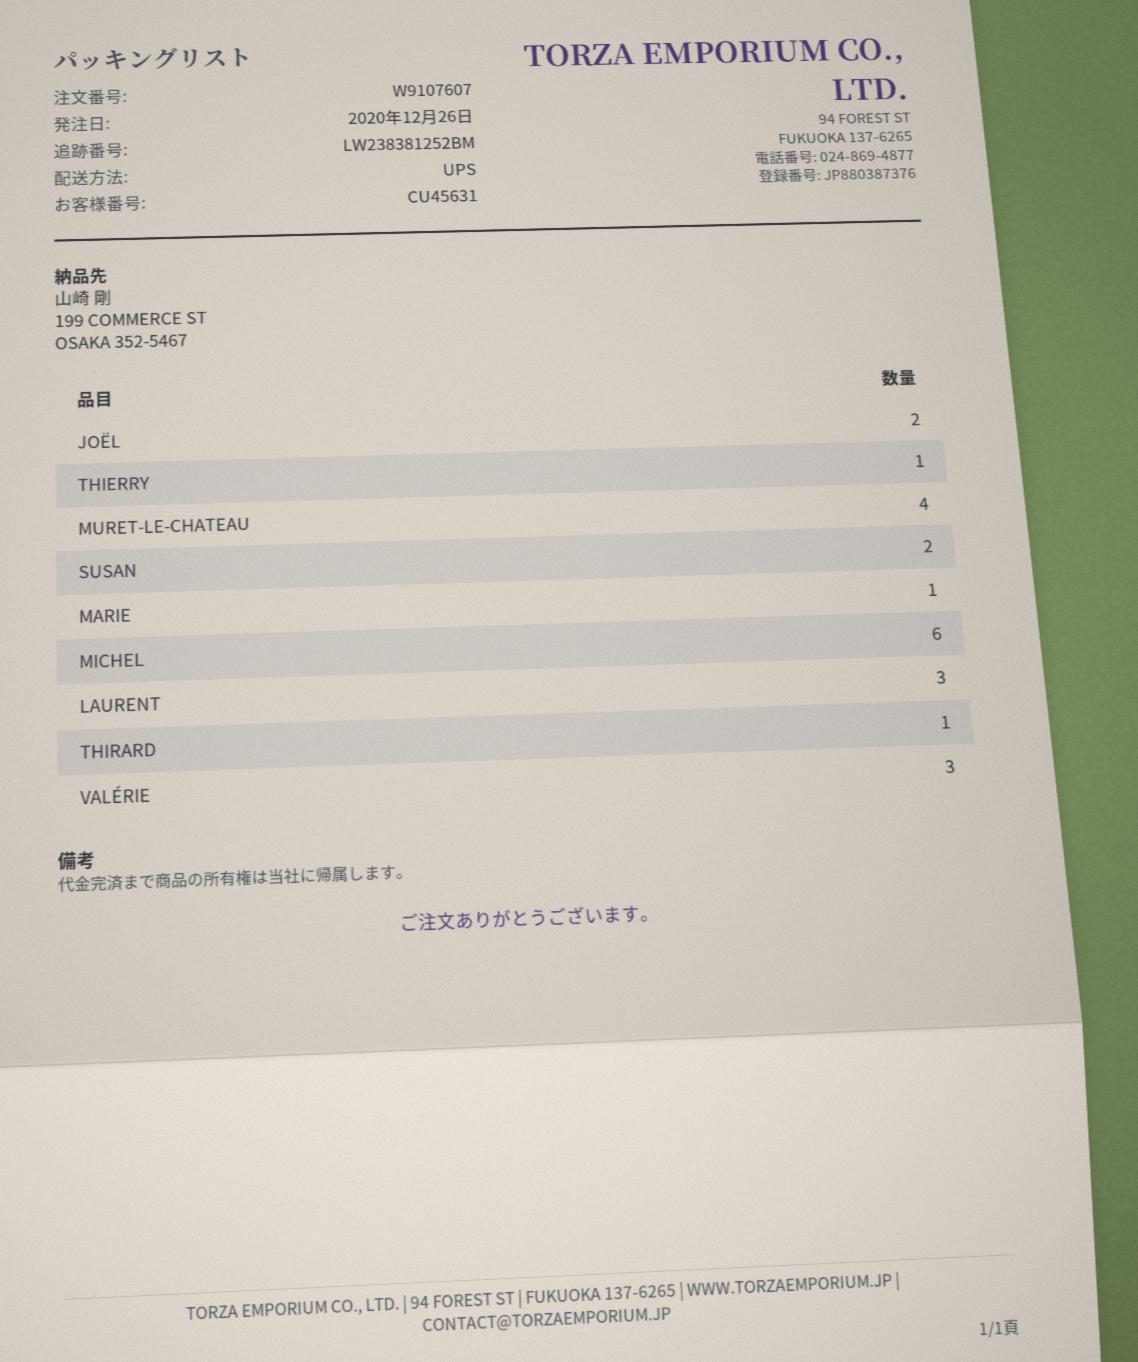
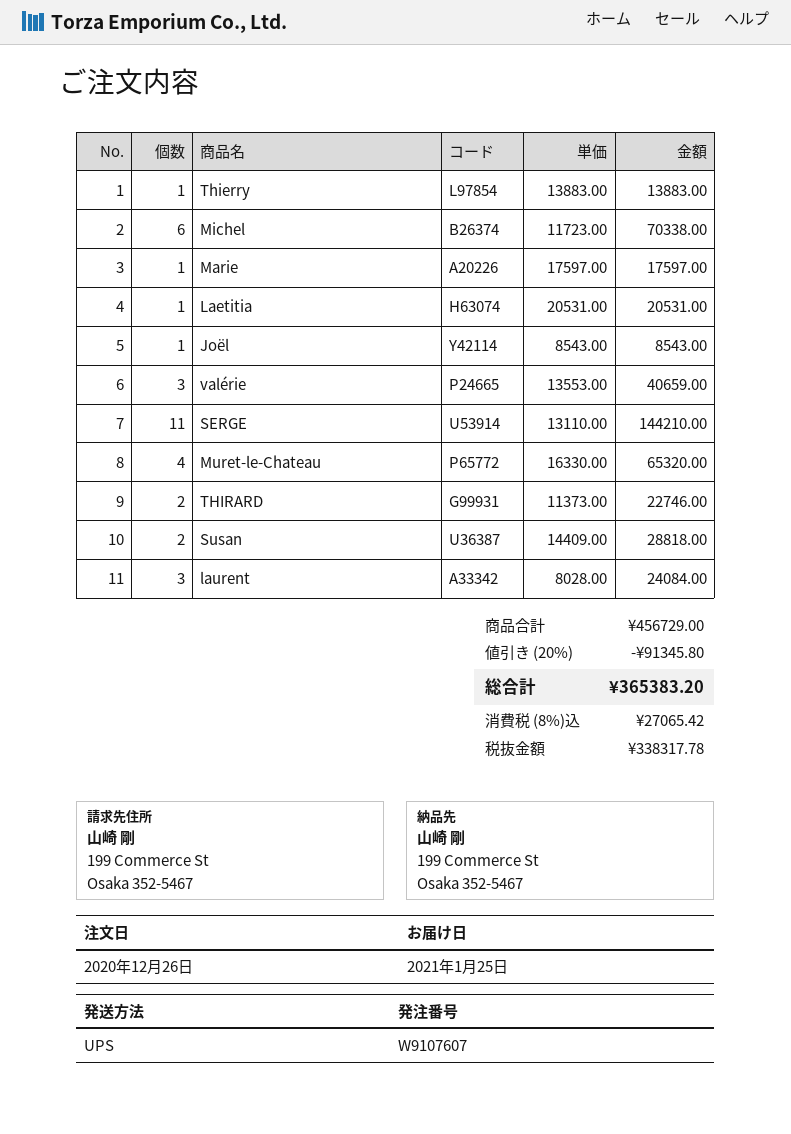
JOËL: 2 -> 1
THIRARD: 1 -> 2
Laetitia: none -> 1
SERGE: none -> 11

